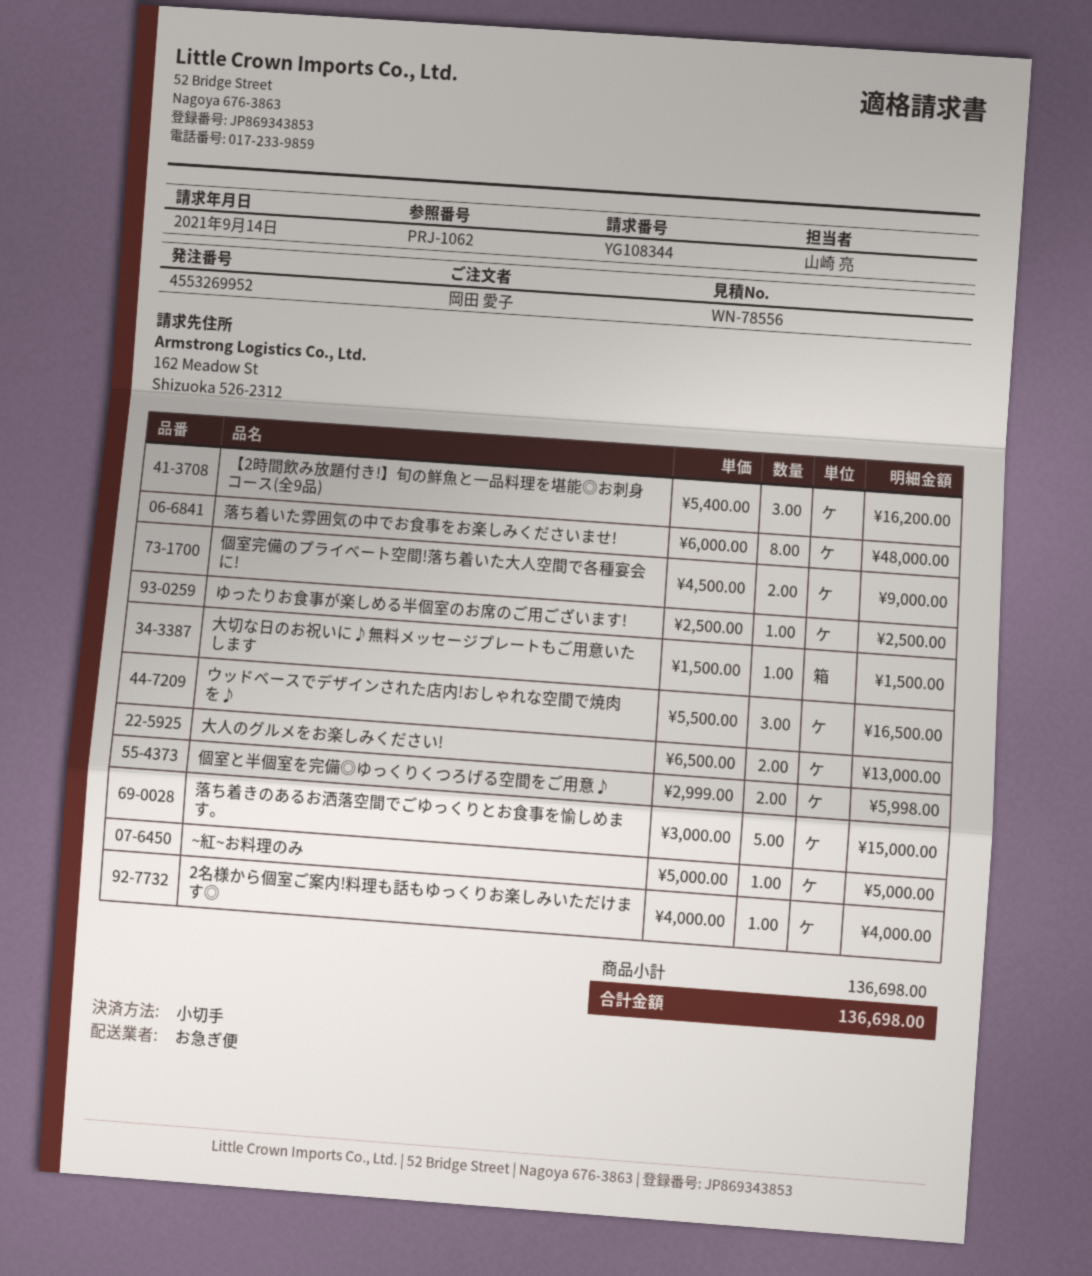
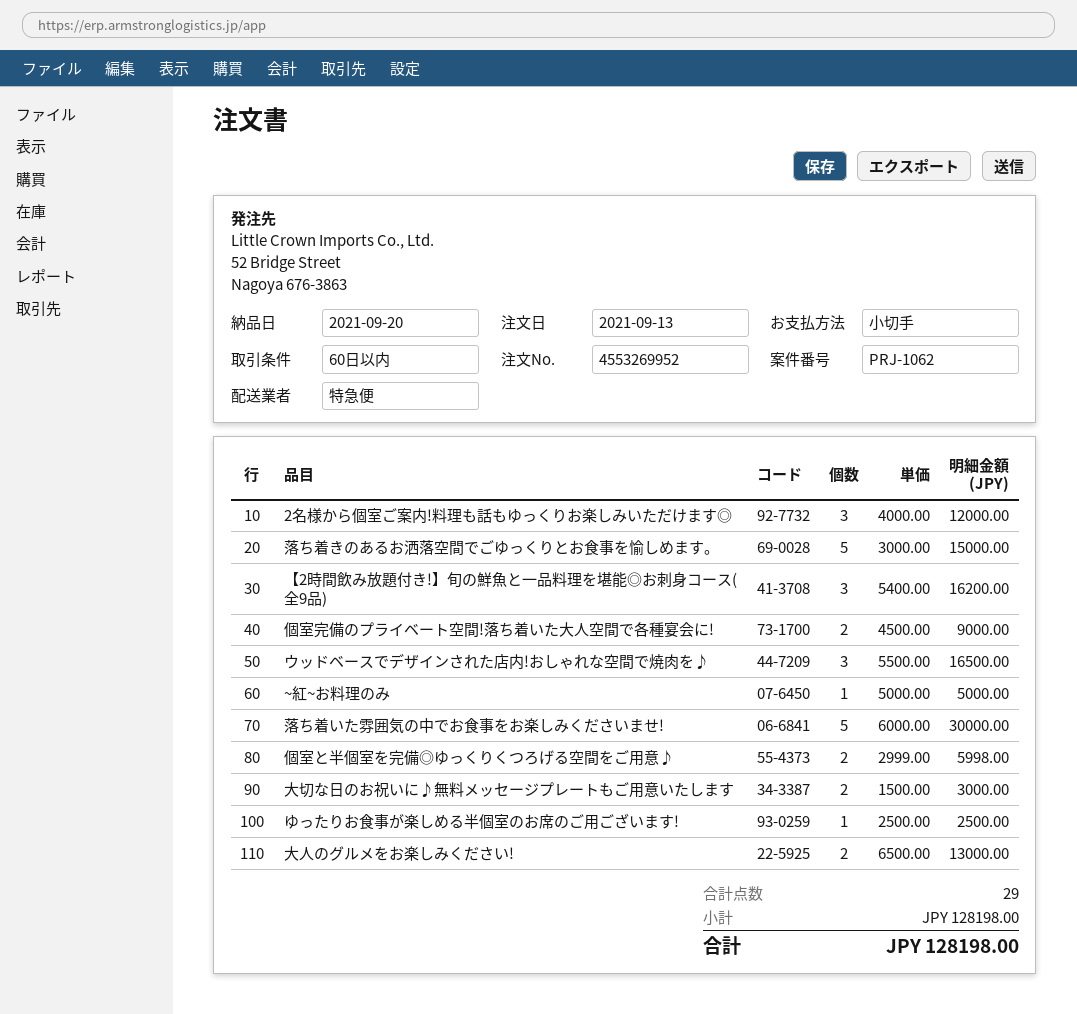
落ち着いた雰囲気の中でお食事をお楽しみくださいませ!: 8 x 6000.00 = 48000.00 -> 5 x 6000.00 = 30000.00
大切な日のお祝いに♪無料メッセージプレートもご用意いたします: 1 x 1500.00 = 1500.00 -> 2 x 1500.00 = 3000.00
2名様から個室ご案内!料理も話もゆっくりお楽しみいただけます◎: 1 x 4000.00 = 4000.00 -> 3 x 4000.00 = 12000.00
subtotal: 136698.00 -> 128198.00
total: 136698.00 -> 128198.00

